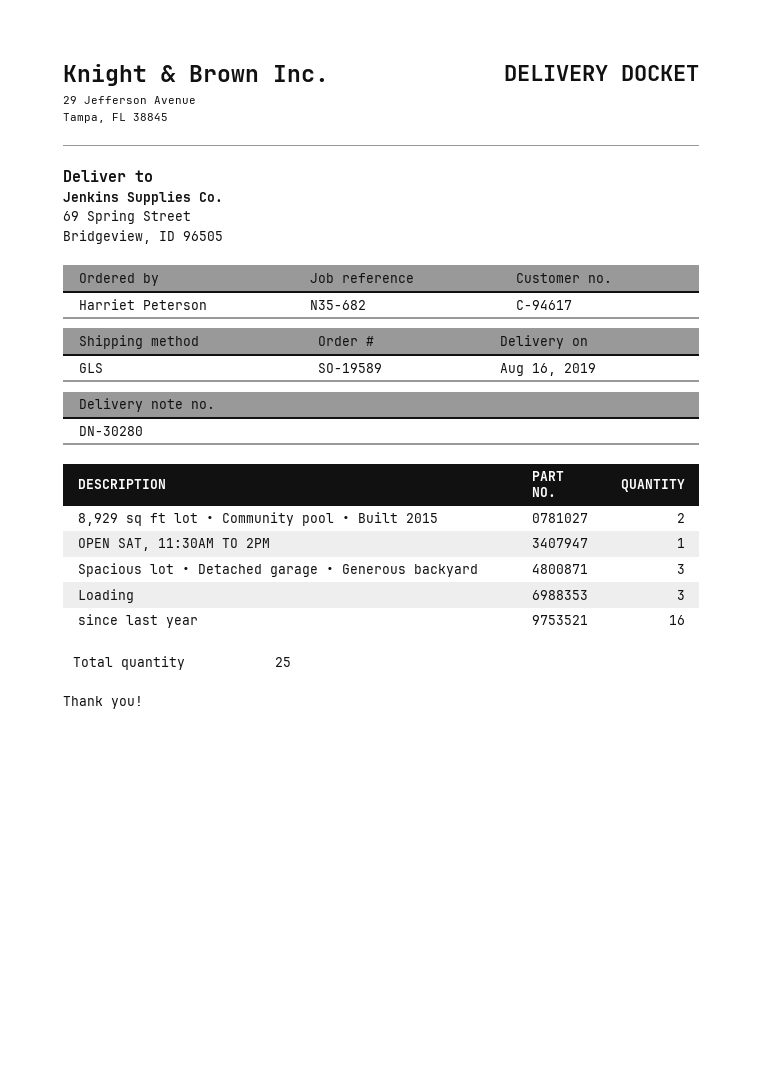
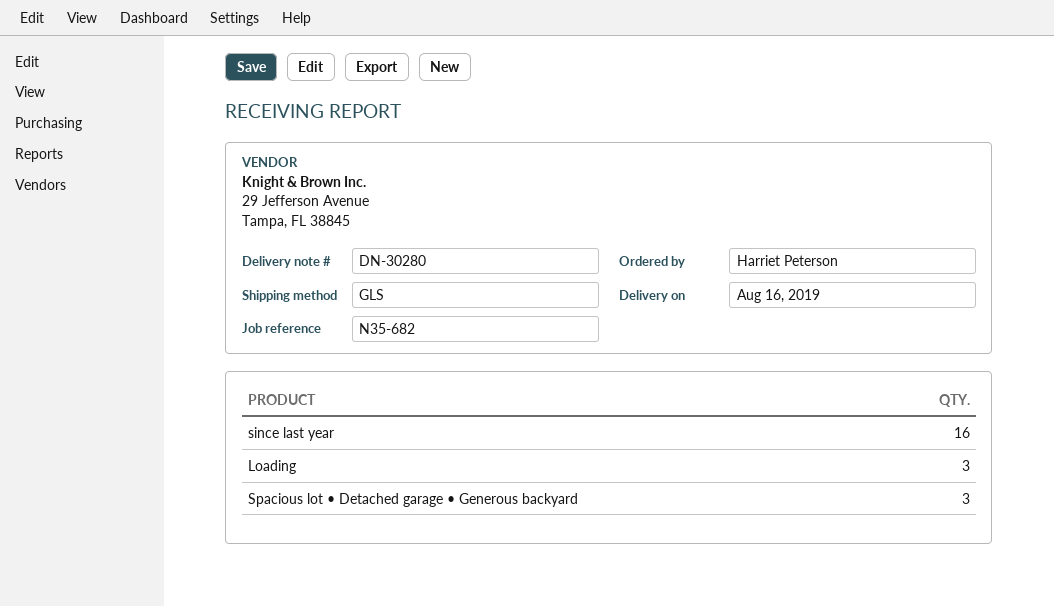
8,929 sq ft lot • Community pool • Built 2015: 2 -> none
OPEN SAT, 11:30AM TO 2PM: 1 -> none

